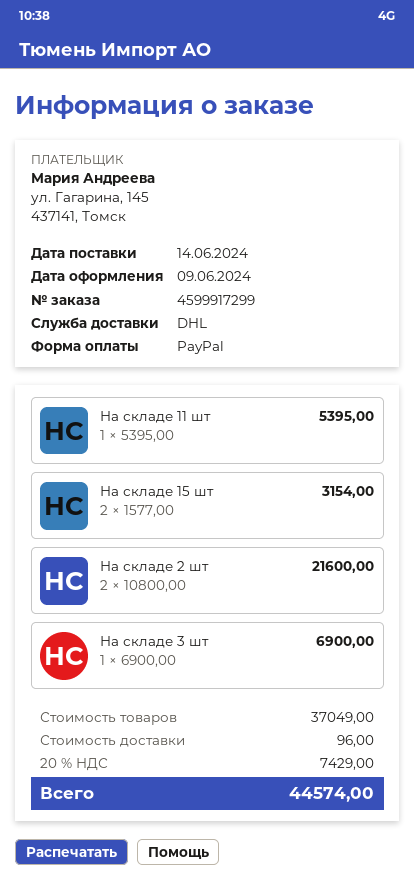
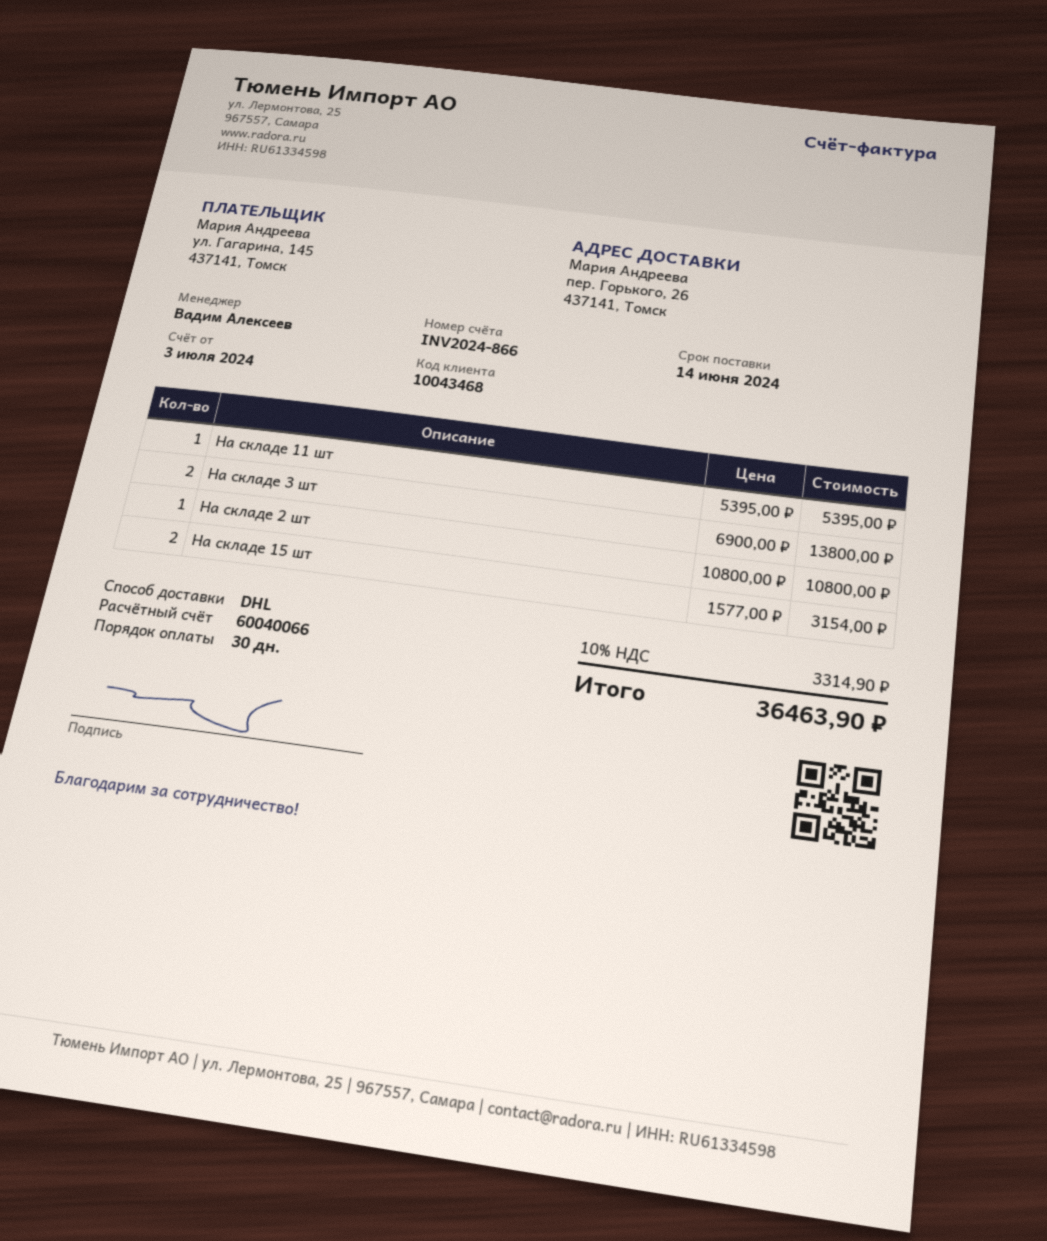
На складе 2 шт: 2 x 10800.00 = 21600.00 -> 1 x 10800.00 = 10800.00
На складе 3 шт: 1 x 6900.00 = 6900.00 -> 2 x 6900.00 = 13800.00
shipping: 96.00 -> none
tax: 20% = 7429.00 -> 10% = 3314.90
total: 44574.00 -> 36463.90

